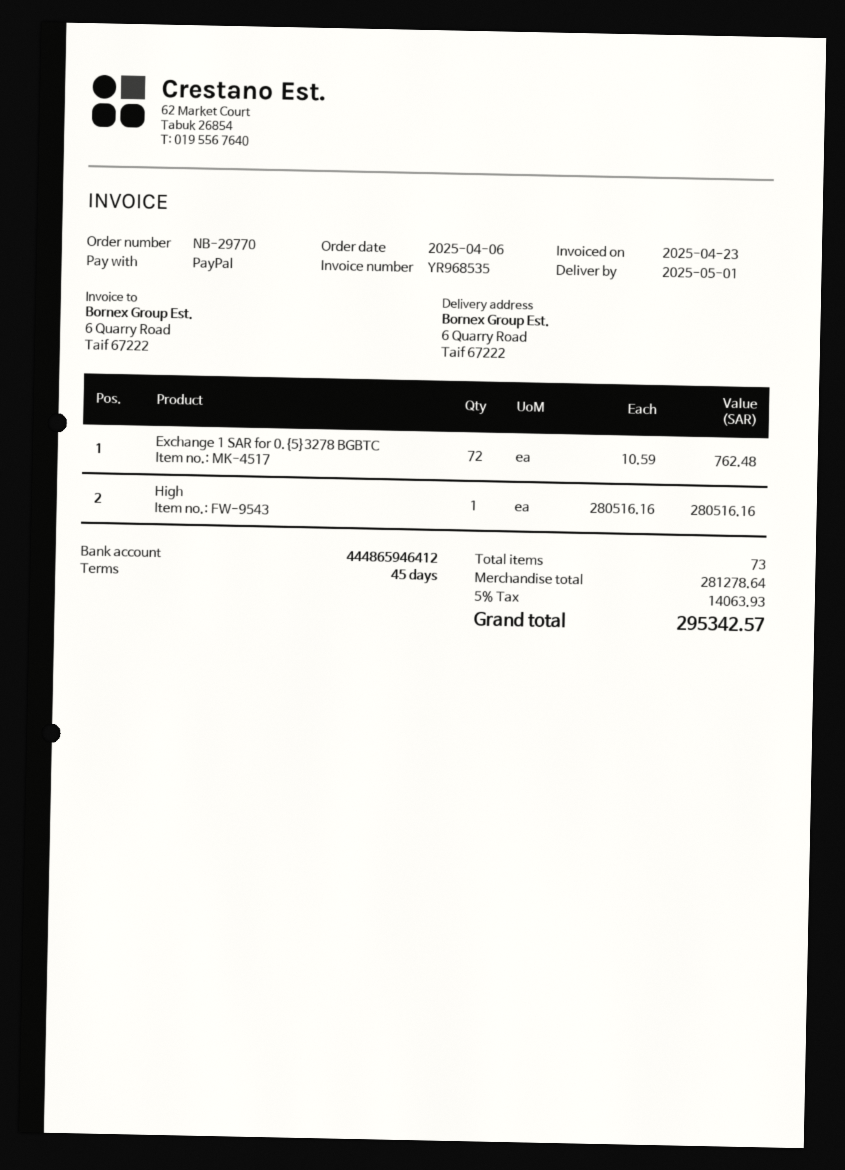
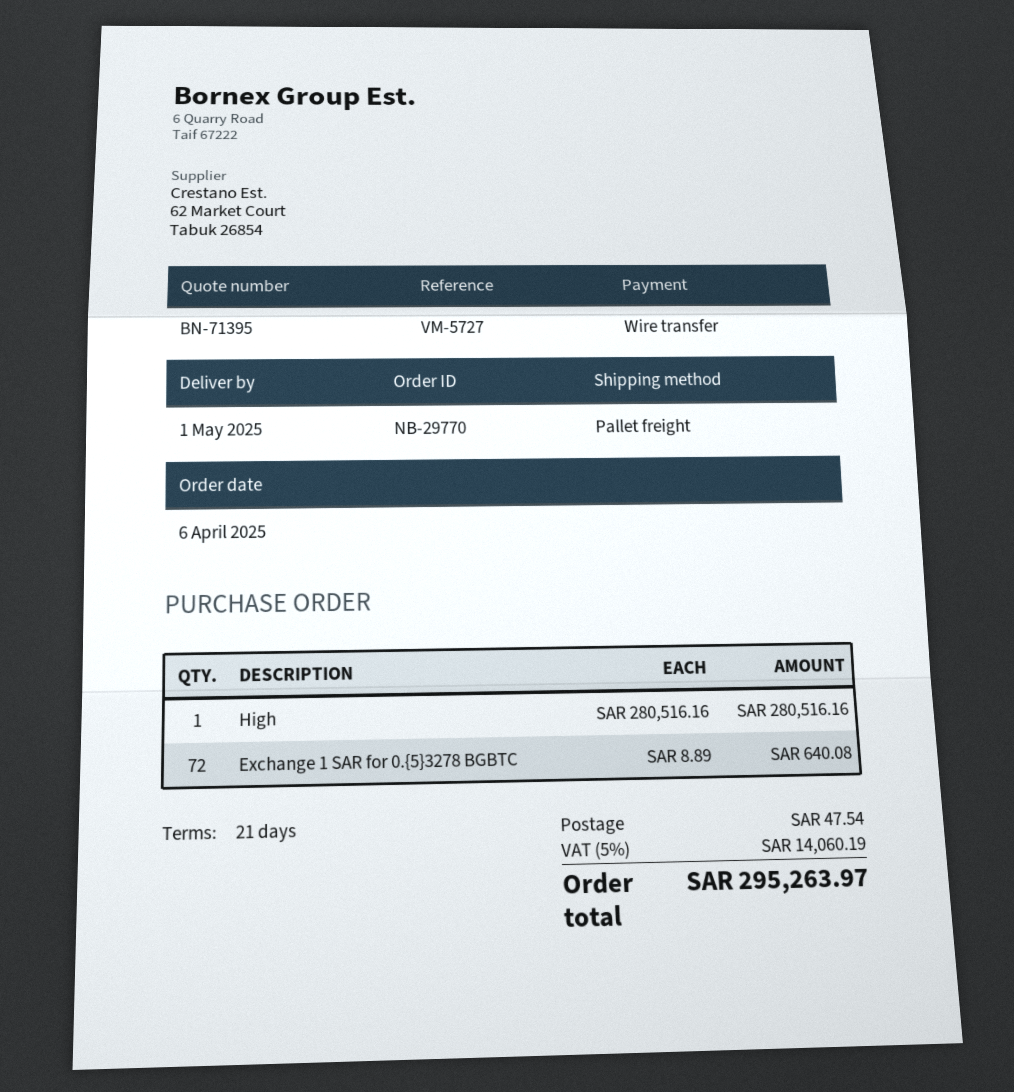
payment terms: 45 days -> 21 days
payment method: PayPal -> bank transfer
Exchange 1 SAR for 0.{5}3278 BGBTC: 72 x 10.59 = 762.48 -> 72 x 8.89 = 640.08
shipping: none -> 47.54
tax: 5% = 14063.93 -> 5% = 14060.19
total: 295342.57 -> 295263.97

